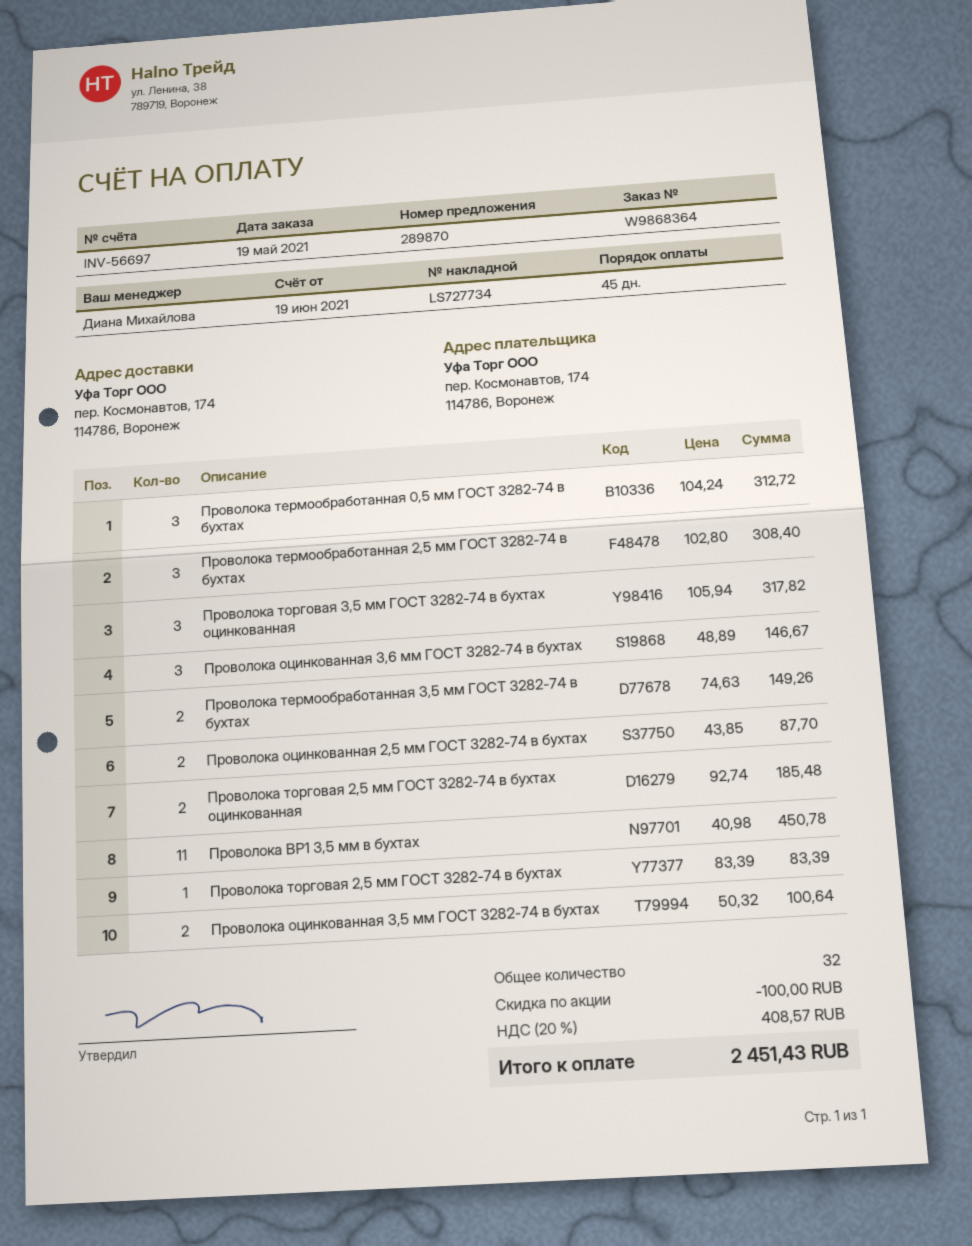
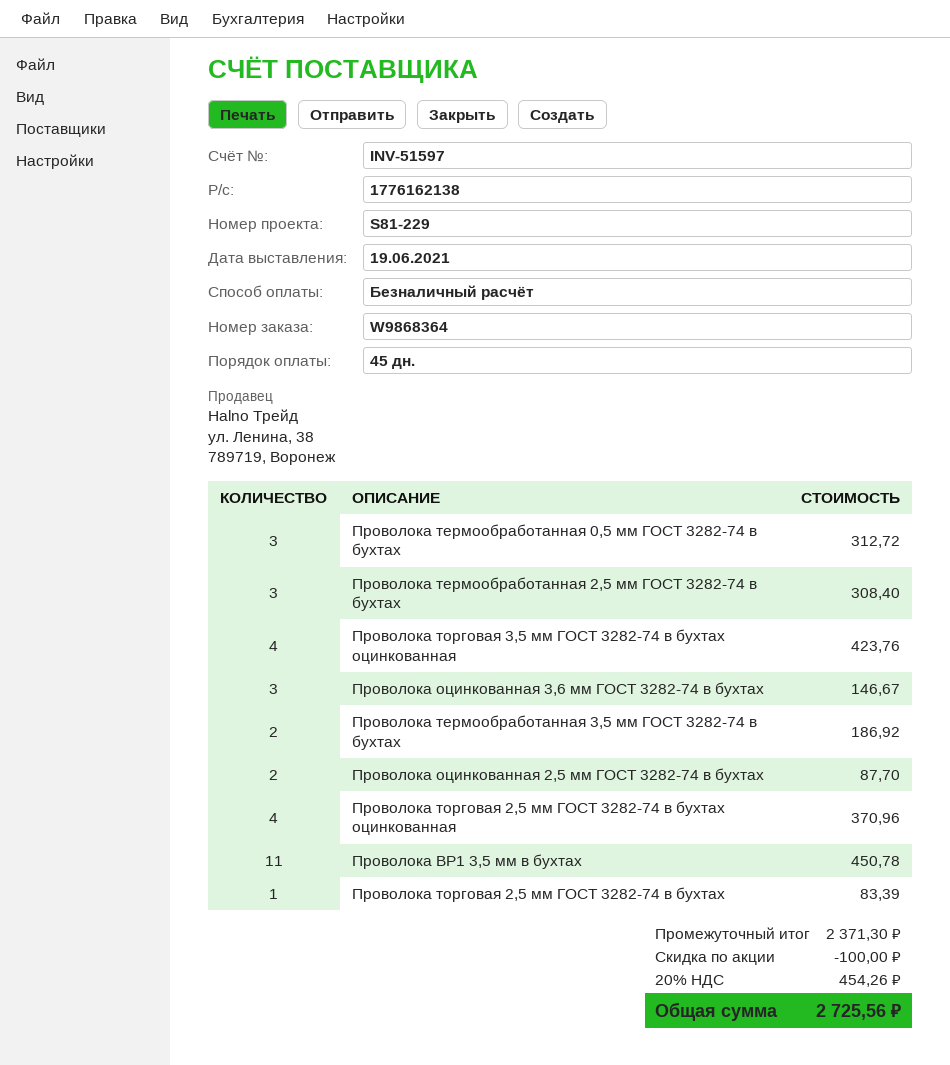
invoice number: INV-56697 -> INV-51597
Проволока торговая 3,5 мм ГОСТ 3282-74 в бухтах оцинкованная: 3 for 317.82 -> 4 for 423.76
Проволока термообработанная 3,5 мм ГОСТ 3282-74 в бухтах: 2 for 149.26 -> 2 for 186.92
Проволока торговая 2,5 мм ГОСТ 3282-74 в бухтах оцинкованная: 2 for 185.48 -> 4 for 370.96
Проволока оцинкованная 3,5 мм ГОСТ 3282-74 в бухтах: 2 for 100.64 -> none
tax: 20% = 408.57 -> 20% = 454.26
total: 2451.43 -> 2725.56

